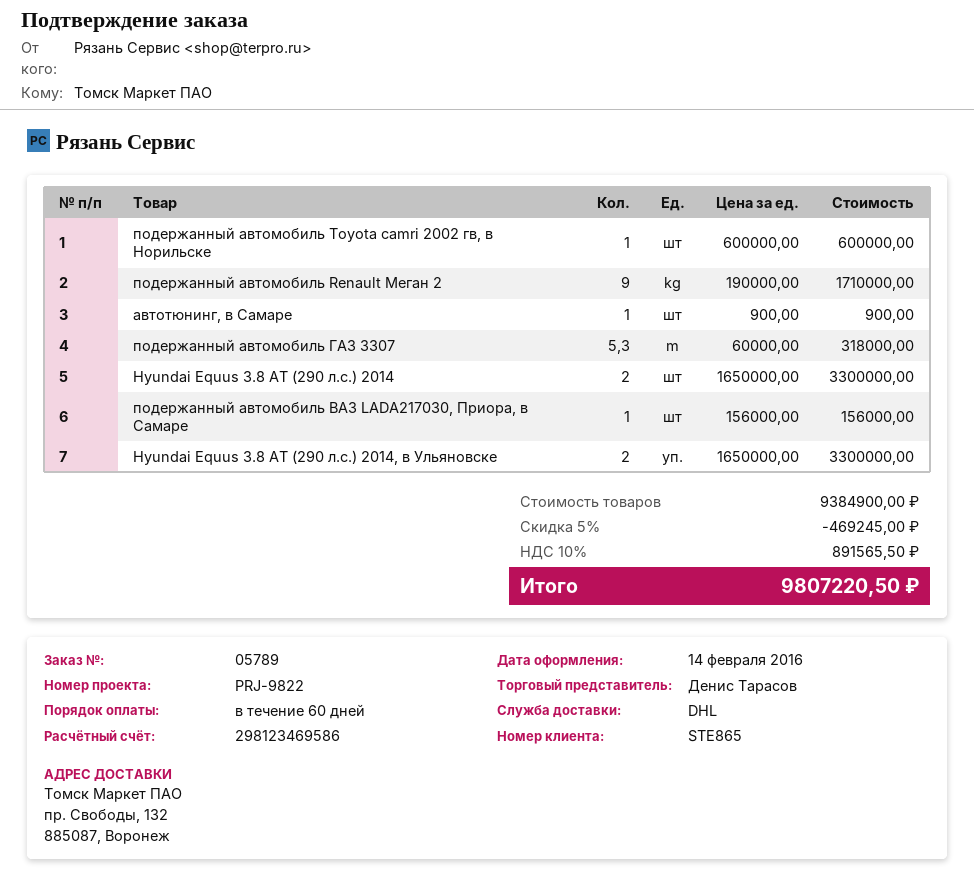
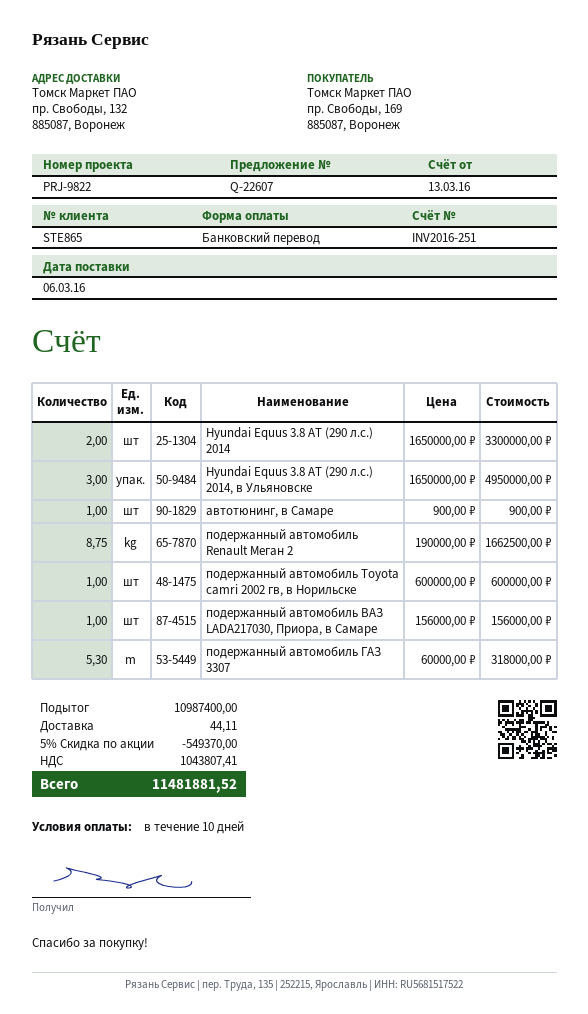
payment terms: 60 days -> 10 days
подержанный автомобиль Renault Меган 2: 9 x 190000.00 = 1710000.00 -> 8.75 x 190000.00 = 1662500.00
Hyundai Equus 3.8 AT (290 л.с.) 2014, в Ульяновске: 2 x 1650000.00 = 3300000.00 -> 3 x 1650000.00 = 4950000.00
subtotal: 9384900.00 -> 10987400.00
discount: 5% = 469245.00 -> 5% = 549370.00
shipping: none -> 44.11
tax: 891565.50 -> 1043807.41
total: 9807220.50 -> 11481881.52

